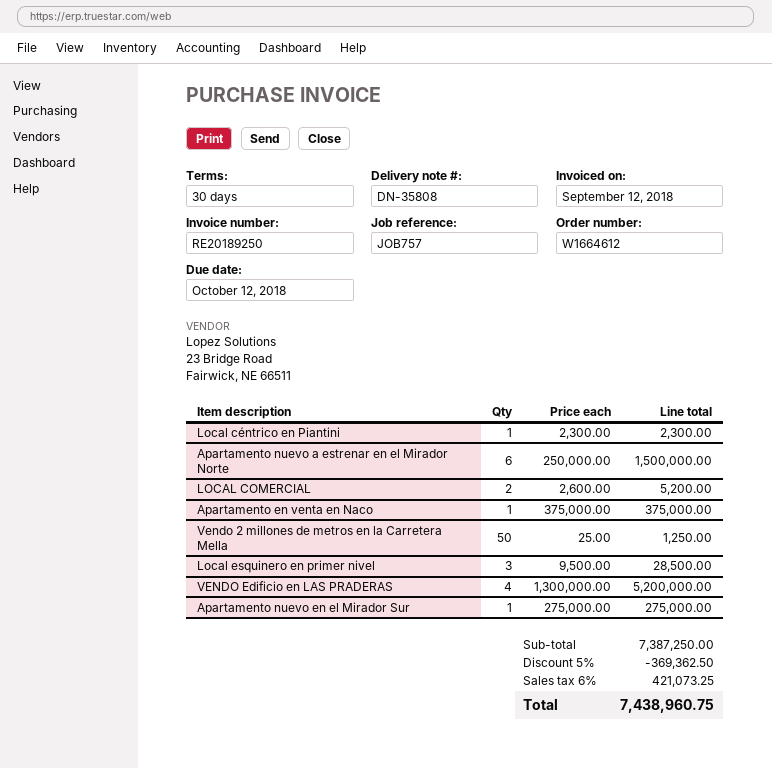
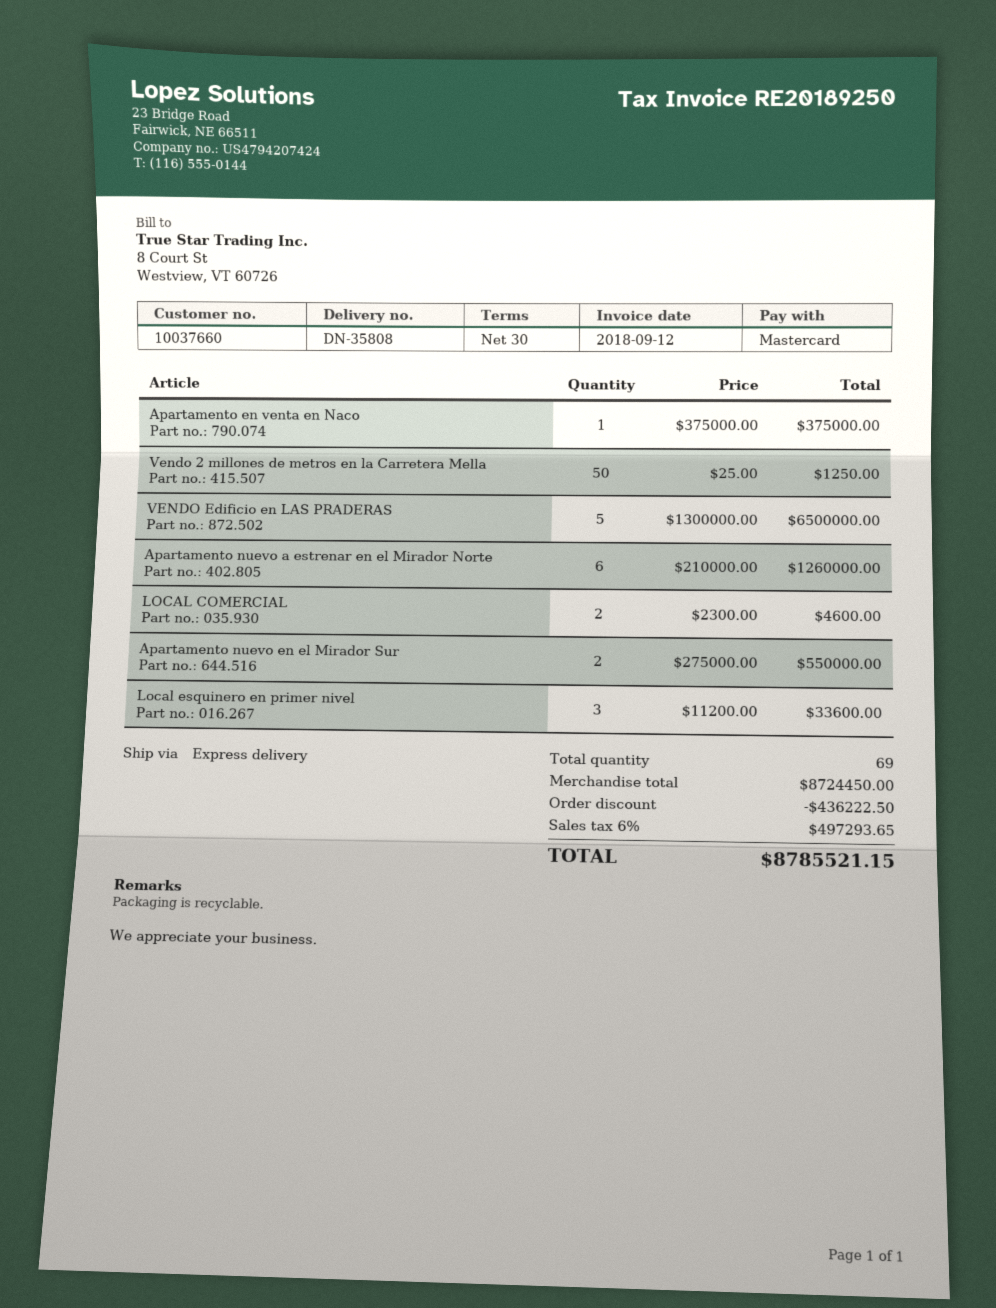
Local céntrico en Piantini: 1 x 2300.00 = 2300.00 -> none
Apartamento nuevo a estrenar en el Mirador Norte: 6 x 250000.00 = 1500000.00 -> 6 x 210000.00 = 1260000.00
LOCAL COMERCIAL: 2 x 2600.00 = 5200.00 -> 2 x 2300.00 = 4600.00
Local esquinero en primer nivel: 3 x 9500.00 = 28500.00 -> 3 x 11200.00 = 33600.00
VENDO Edificio en LAS PRADERAS: 4 x 1300000.00 = 5200000.00 -> 5 x 1300000.00 = 6500000.00
Apartamento nuevo en el Mirador Sur: 1 x 275000.00 = 275000.00 -> 2 x 275000.00 = 550000.00
subtotal: 7387250.00 -> 8724450.00
discount: 369362.50 -> 436222.50
tax: 6% = 421073.25 -> 6% = 497293.65
total: 7438960.75 -> 8785521.15

